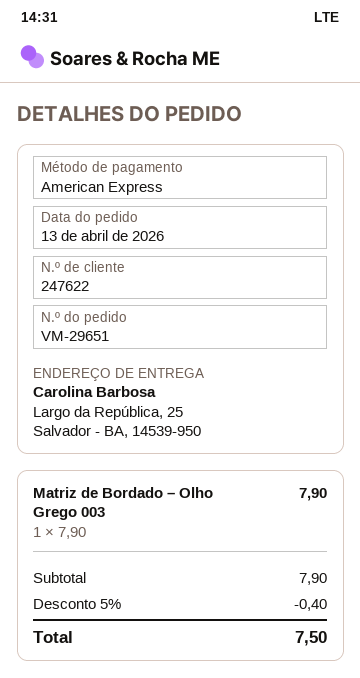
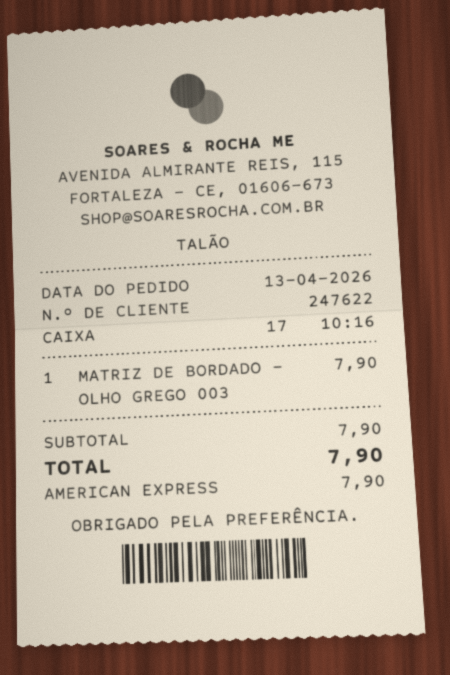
discount: 5% = 0.40 -> none
total: 7.50 -> 7.90

